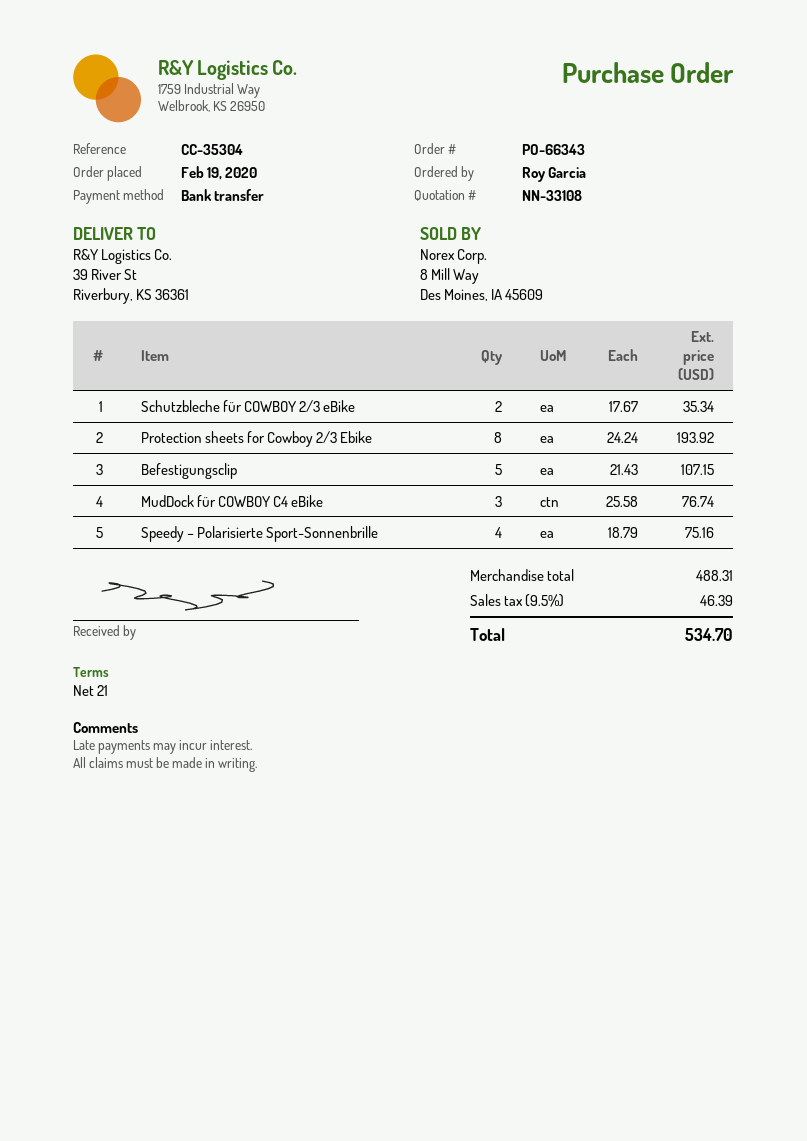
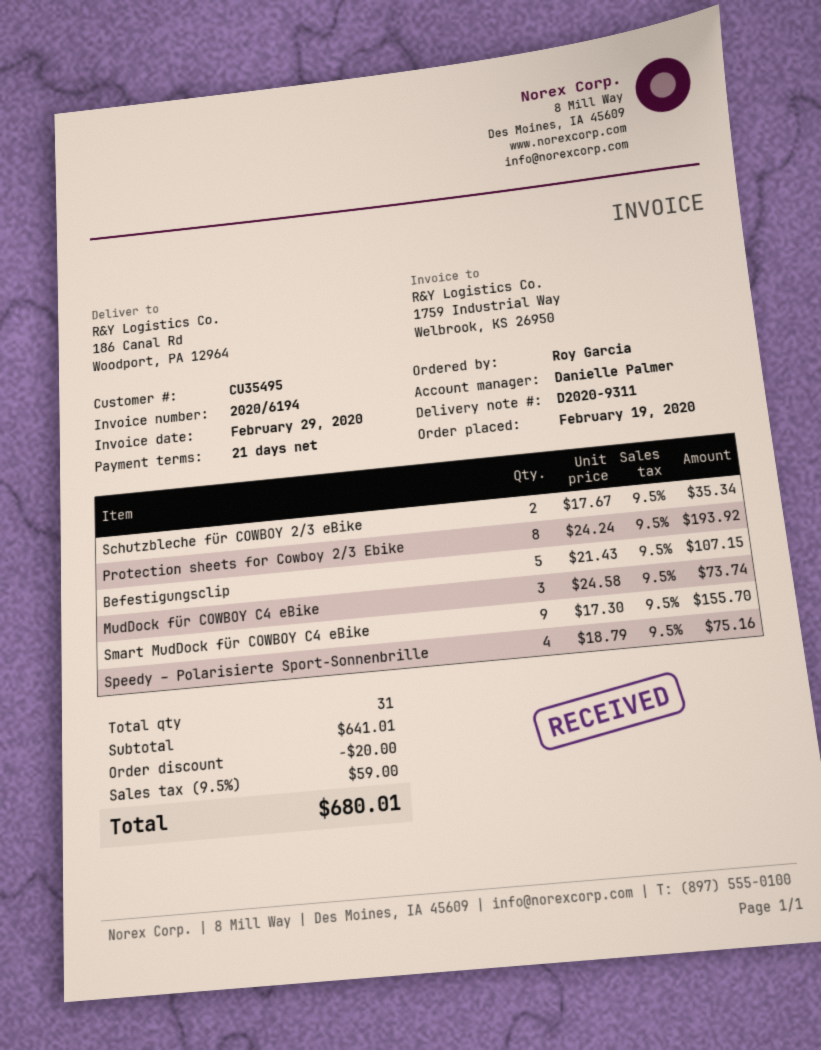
ship to: 39 River St, Riverbury, KS 36361 -> 186 Canal Rd, Woodport, PA 12964
MudDock für COWBOY C4 eBike: 3 x 25.58 = 76.74 -> 3 x 24.58 = 73.74
Smart MudDock für COWBOY C4 eBike: none -> 9 x 17.30 = 155.70
subtotal: 488.31 -> 641.01
discount: none -> 20.00
tax: 9.5% = 46.39 -> 9.5% = 59.00
total: 534.70 -> 680.01

